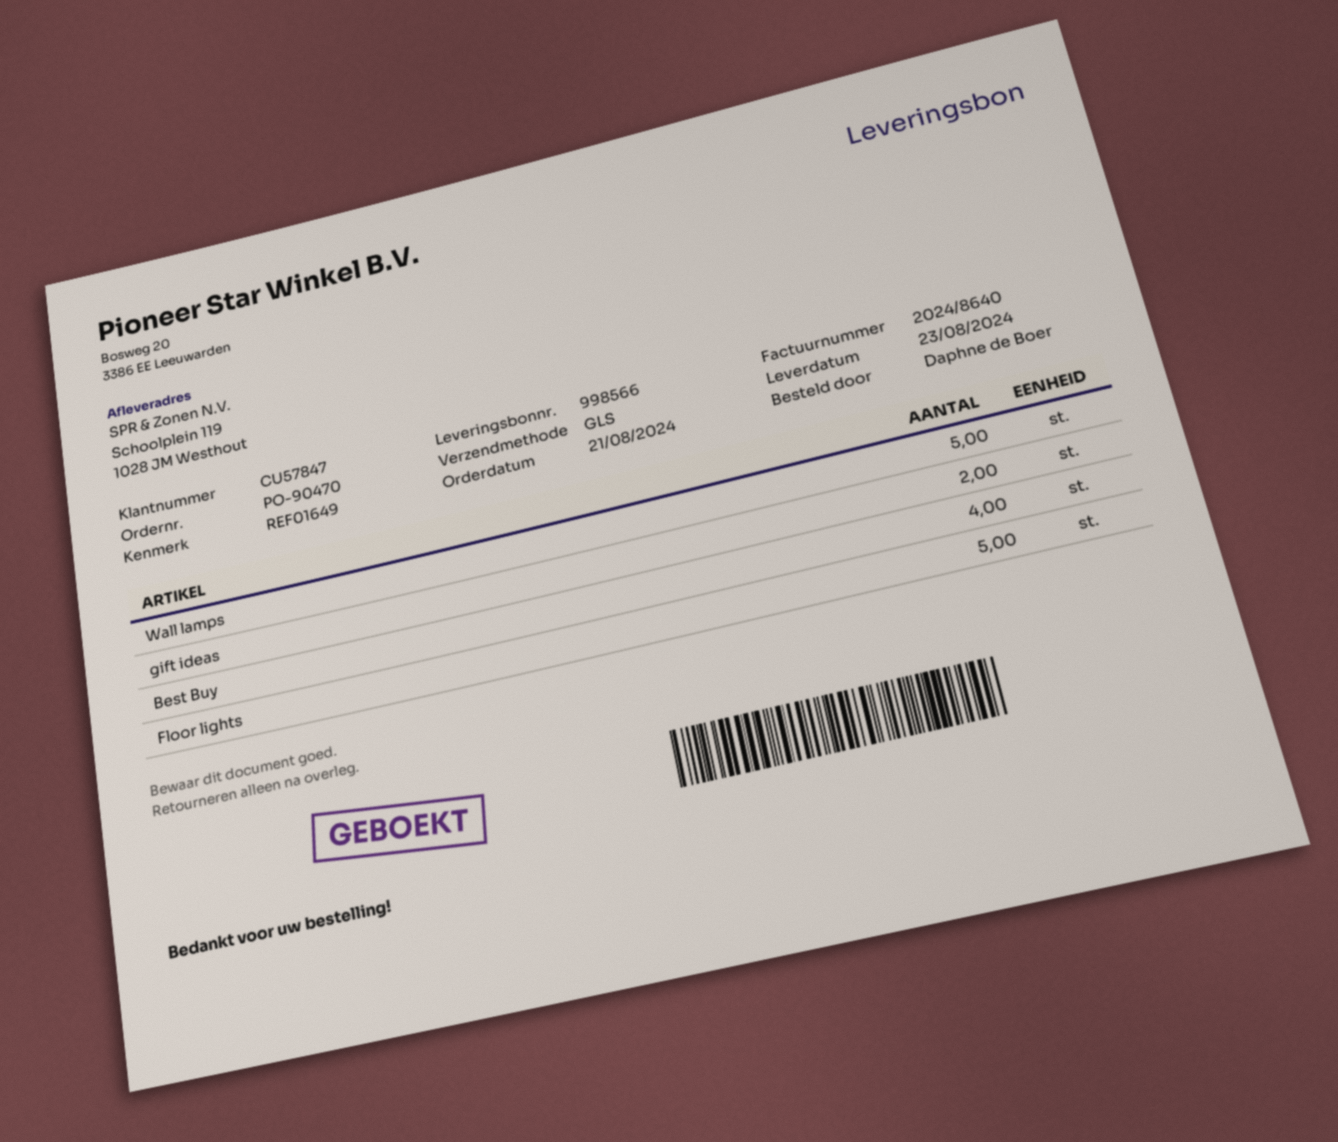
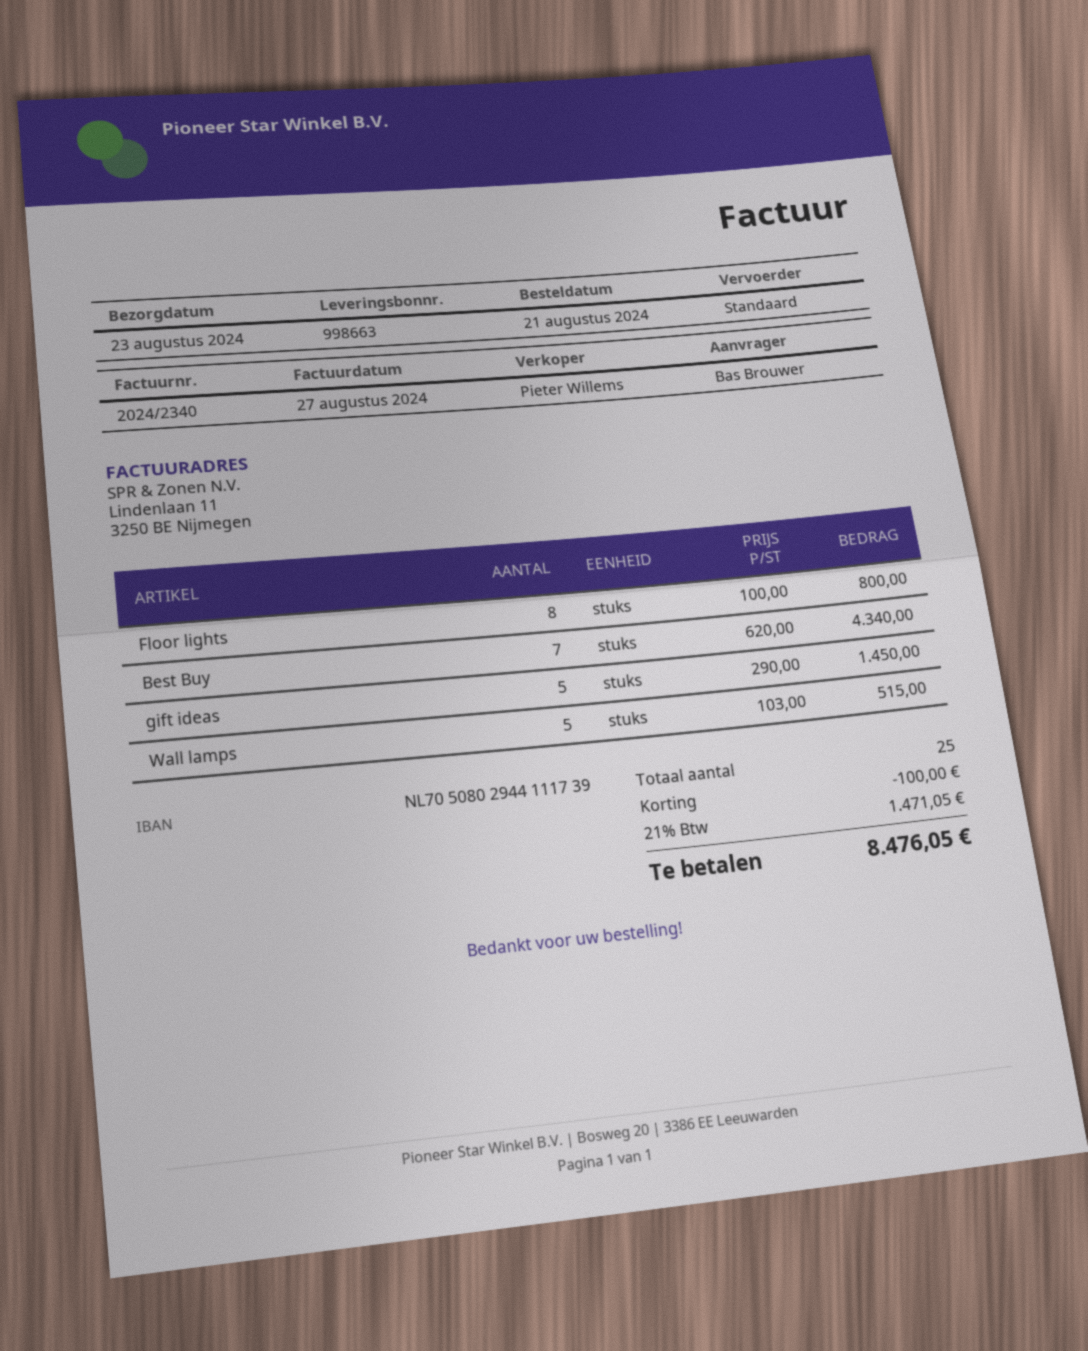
delivery note number: 998566 -> 998663
invoice number: 2024/8640 -> 2024/2340
ordered by: Daphne de Boer -> Bas Brouwer
shipping method: GLS -> standard
gift ideas: 2 -> 5
Best Buy: 4 -> 7
Floor lights: 5 -> 8

